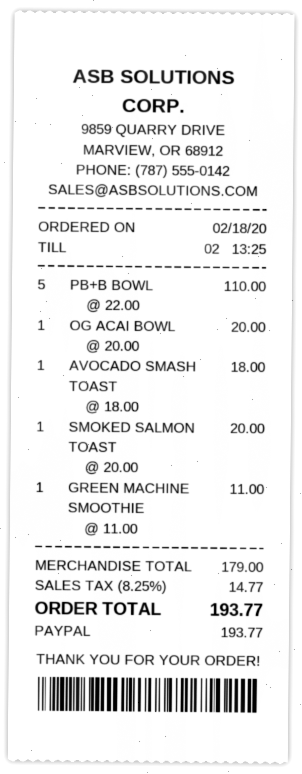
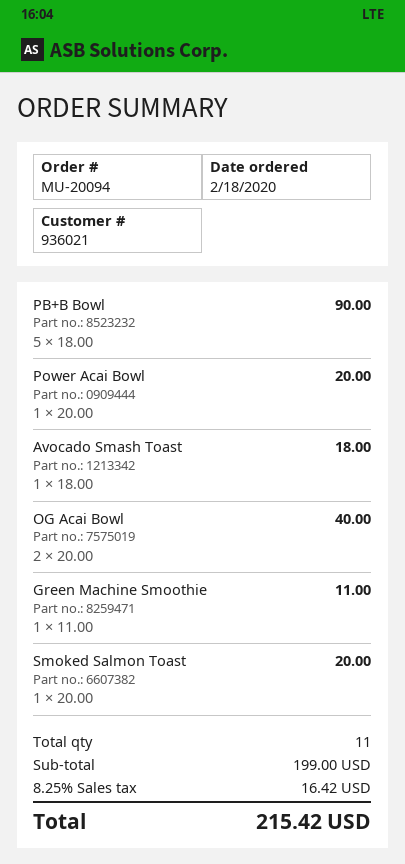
PB+B BOWL: 5 x 22.00 = 110.00 -> 5 x 18.00 = 90.00
OG ACAI BOWL: 1 x 20.00 = 20.00 -> 2 x 20.00 = 40.00
Power Acai Bowl: none -> 1 x 20.00 = 20.00
subtotal: 179.00 -> 199.00
tax: 8.25% = 14.77 -> 8.25% = 16.42
total: 193.77 -> 215.42

